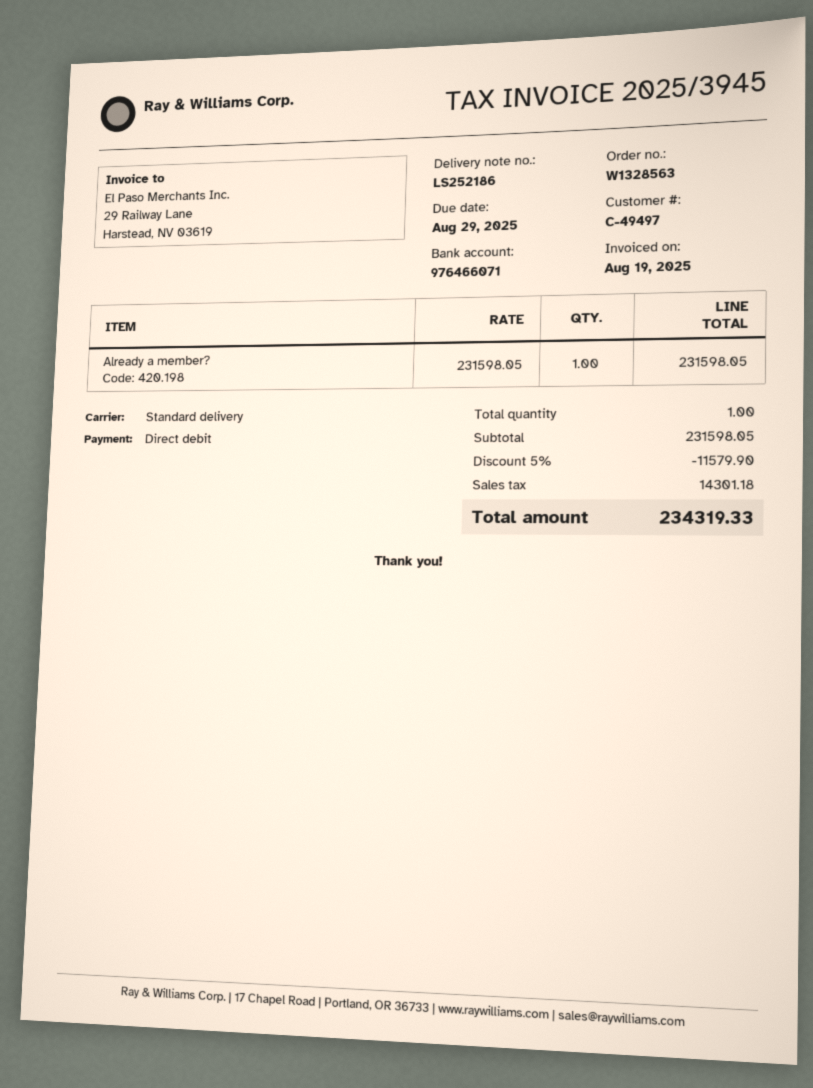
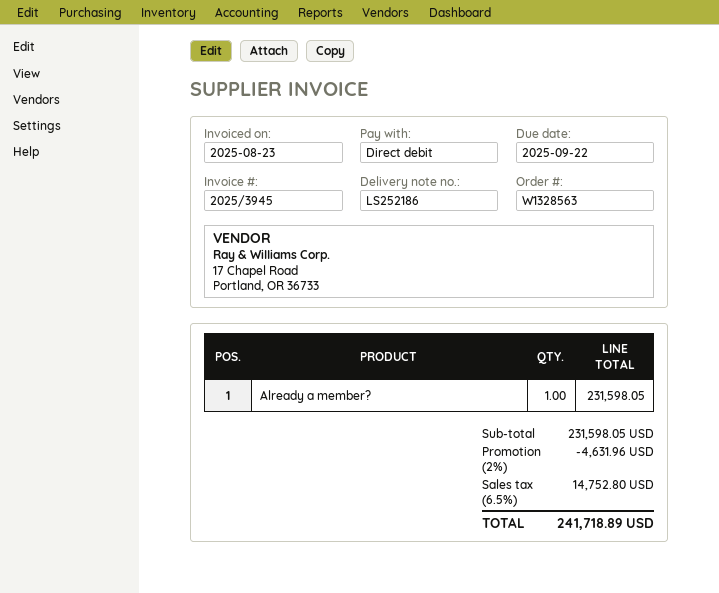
invoice date: 2025-08-19 -> 2025-08-23
due date: 2025-08-29 -> 2025-09-22
discount: 5% = 11579.90 -> 2% = 4631.96
tax: 14301.18 -> 14752.80
total: 234319.33 -> 241718.89

